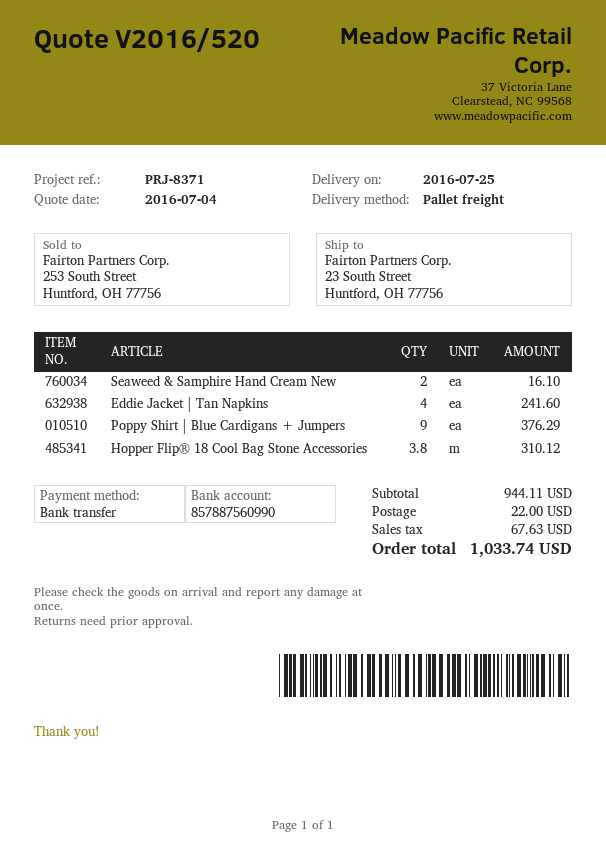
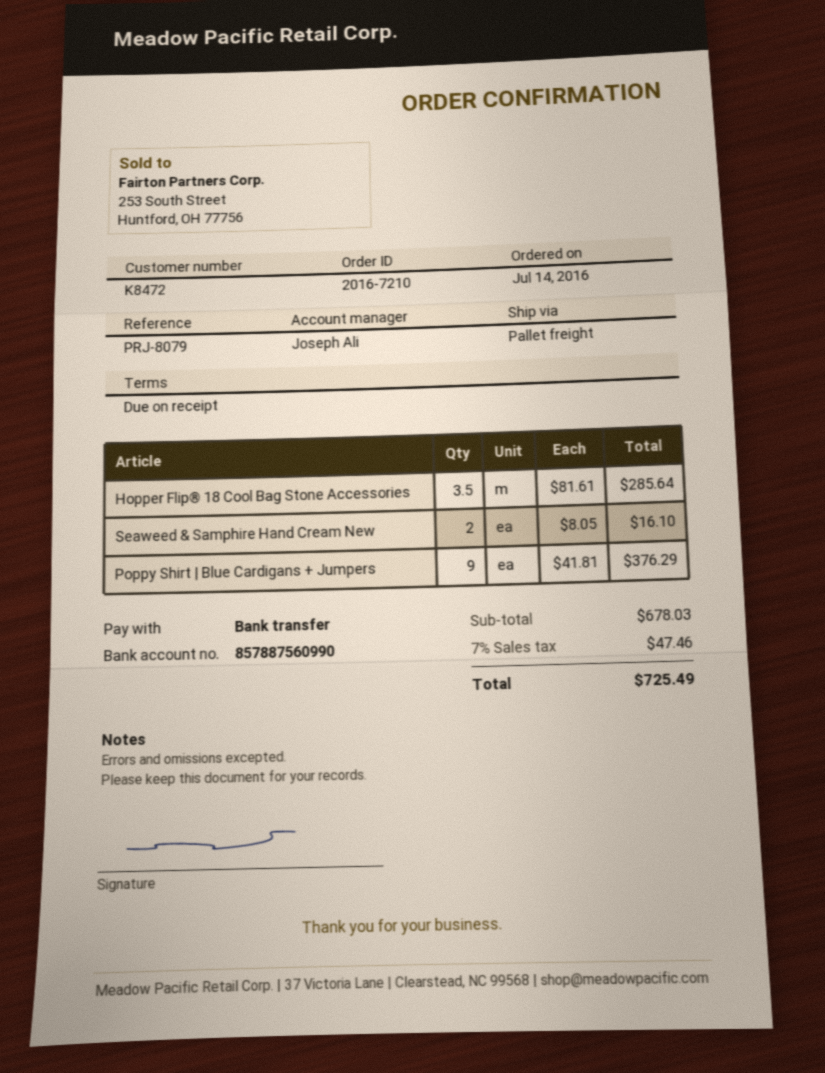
reference: PRJ-8371 -> PRJ-8079
Eddie Jacket | Tan Napkins: 4 for 241.60 -> none
Hopper Flip® 18 Cool Bag Stone Accessories: 3.8 for 310.12 -> 3.5 for 285.64
subtotal: 944.11 -> 678.03
shipping: 22.00 -> none
tax: 67.63 -> 47.46
total: 1033.74 -> 725.49

